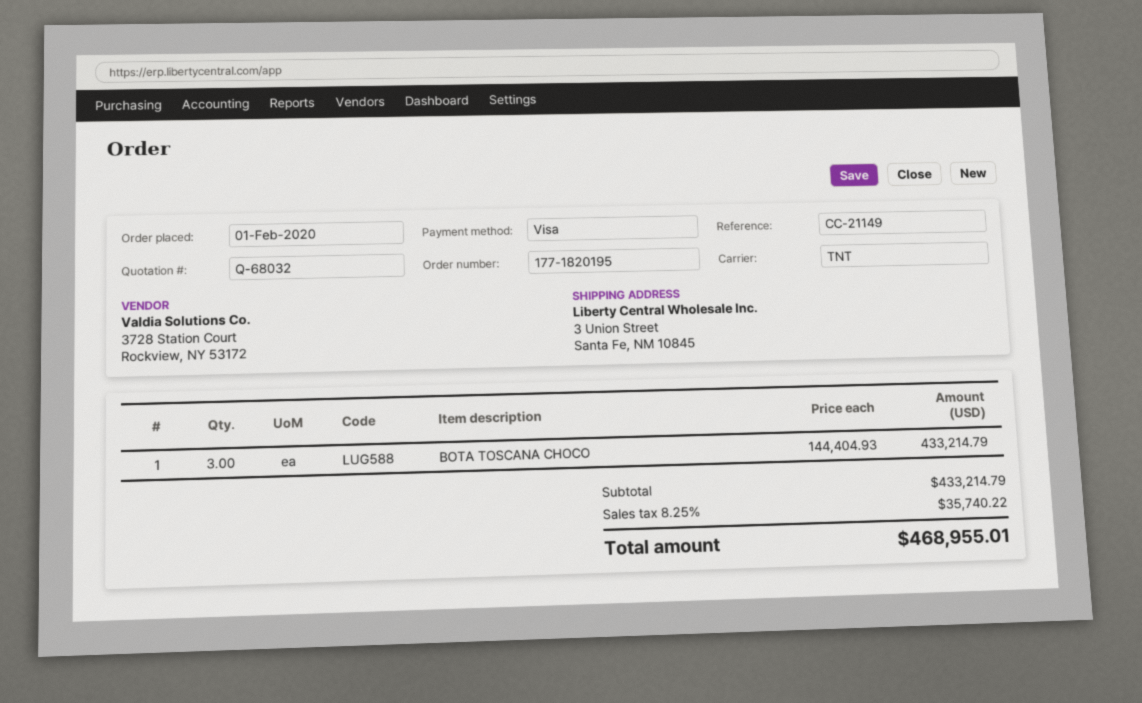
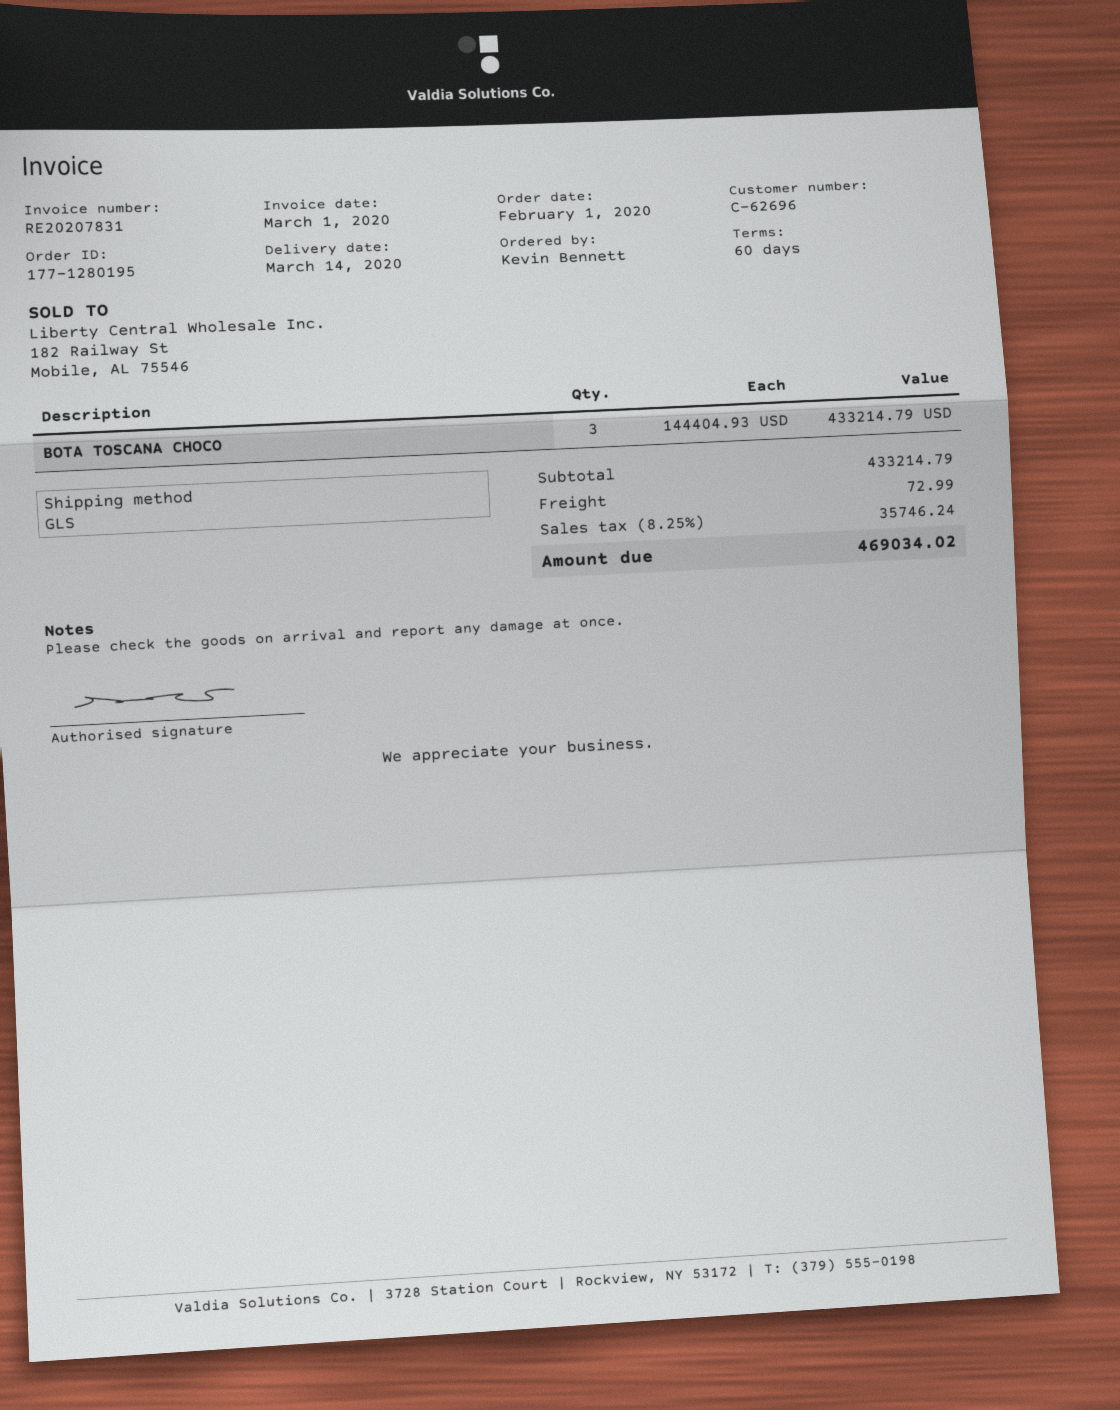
order number: 177-1820195 -> 177-1280195
shipping method: TNT -> GLS
shipping: none -> 72.99
tax: 8.25% = 35740.22 -> 8.25% = 35746.24
total: 468955.01 -> 469034.02

